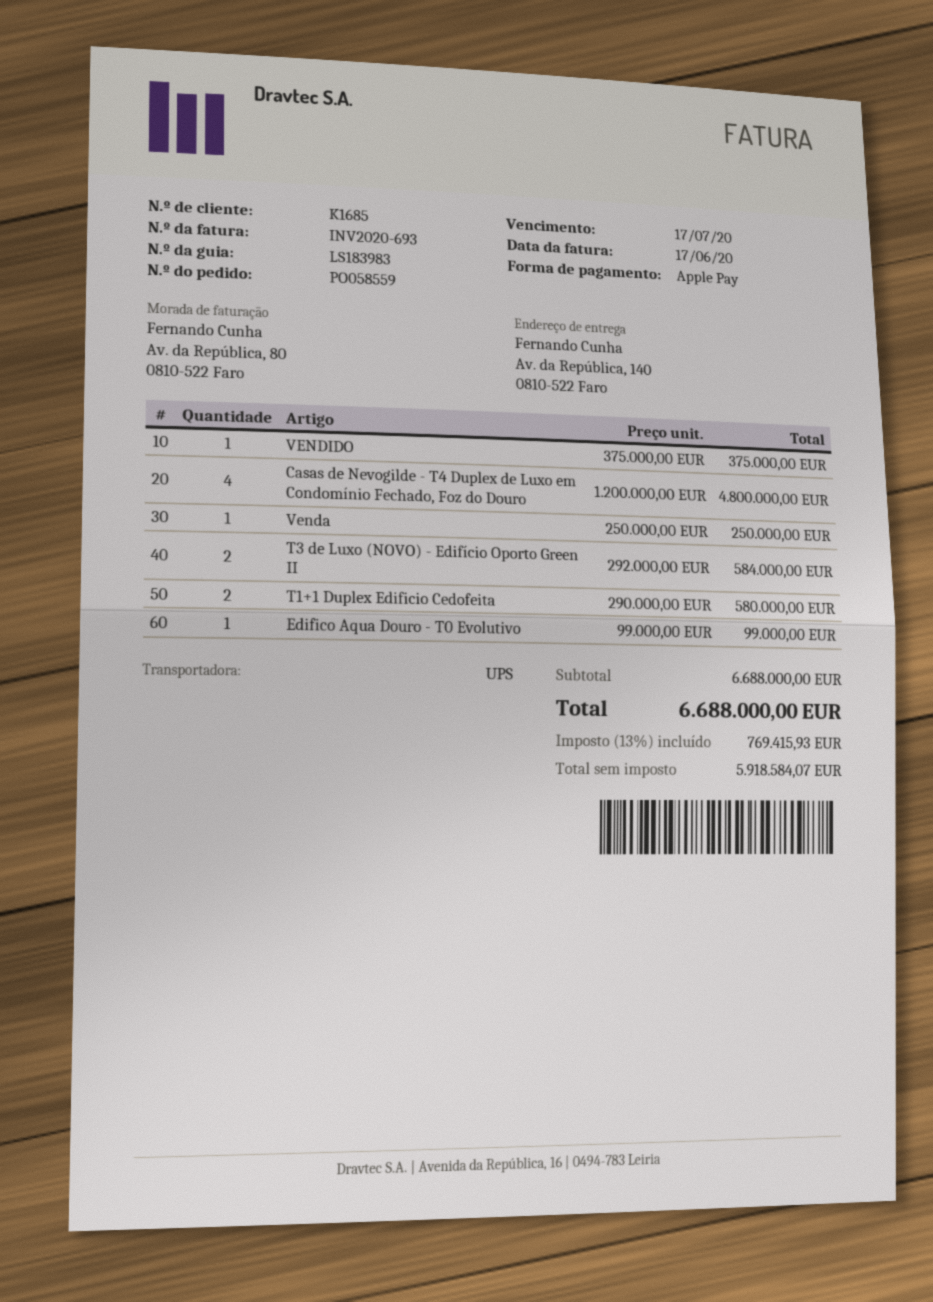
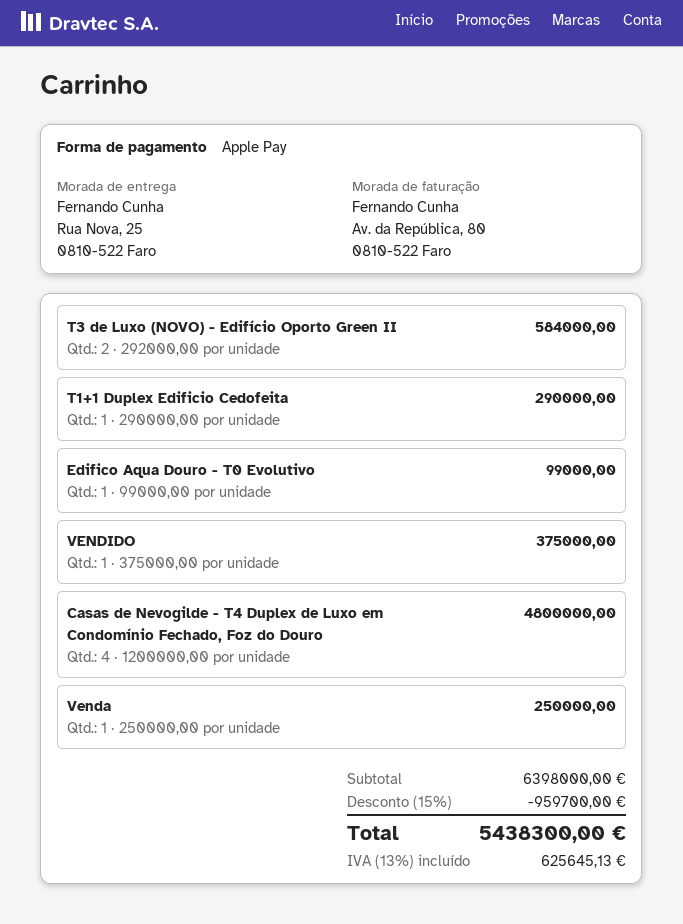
ship to: Av. da República, 140, 0810-522 Faro -> Rua Nova, 25, 0810-522 Faro
T1+1 Duplex Edificio Cedofeita: 2 x 290000.00 = 580000.00 -> 1 x 290000.00 = 290000.00
subtotal: 6688000.00 -> 6398000.00
discount: none -> 15% = 959700.00
tax: 13% = 769415.93 -> 13% = 625645.13
total: 6688000.00 -> 5438300.00

